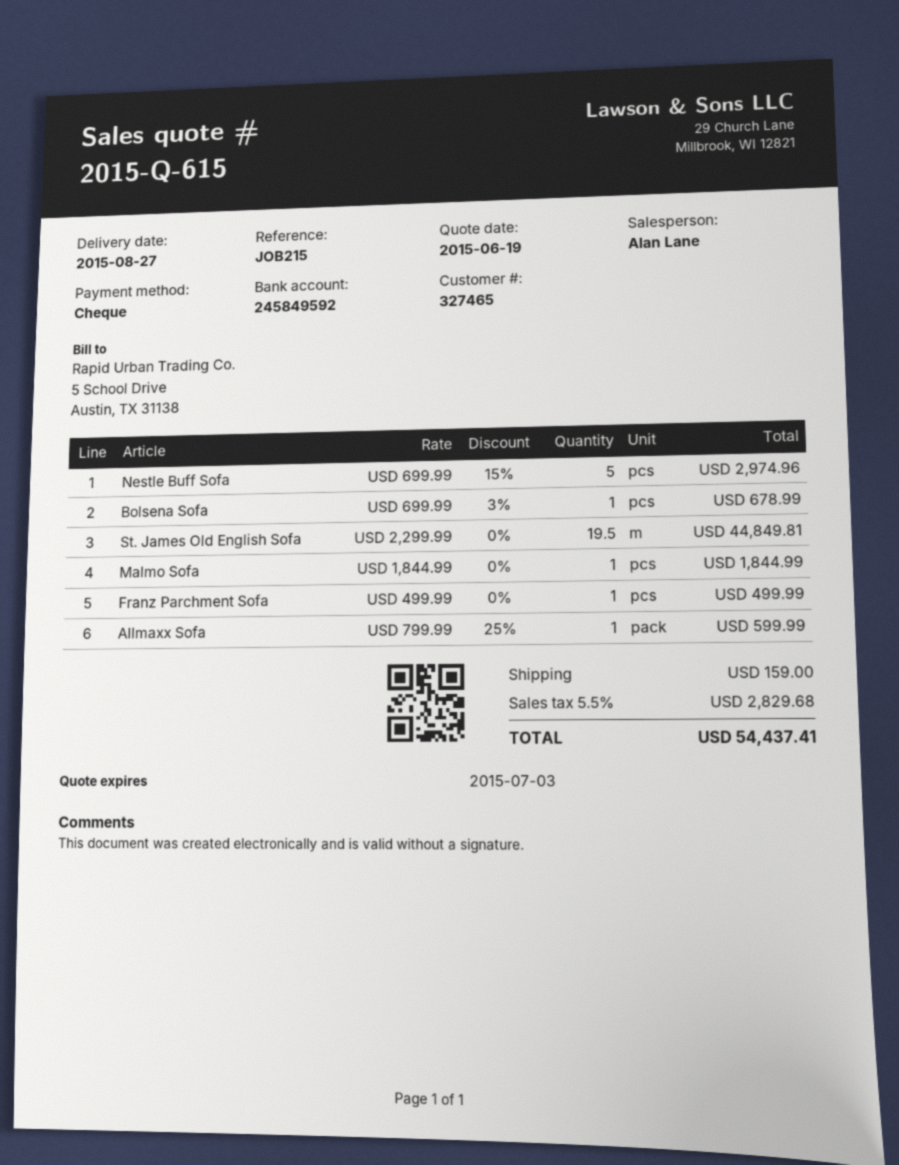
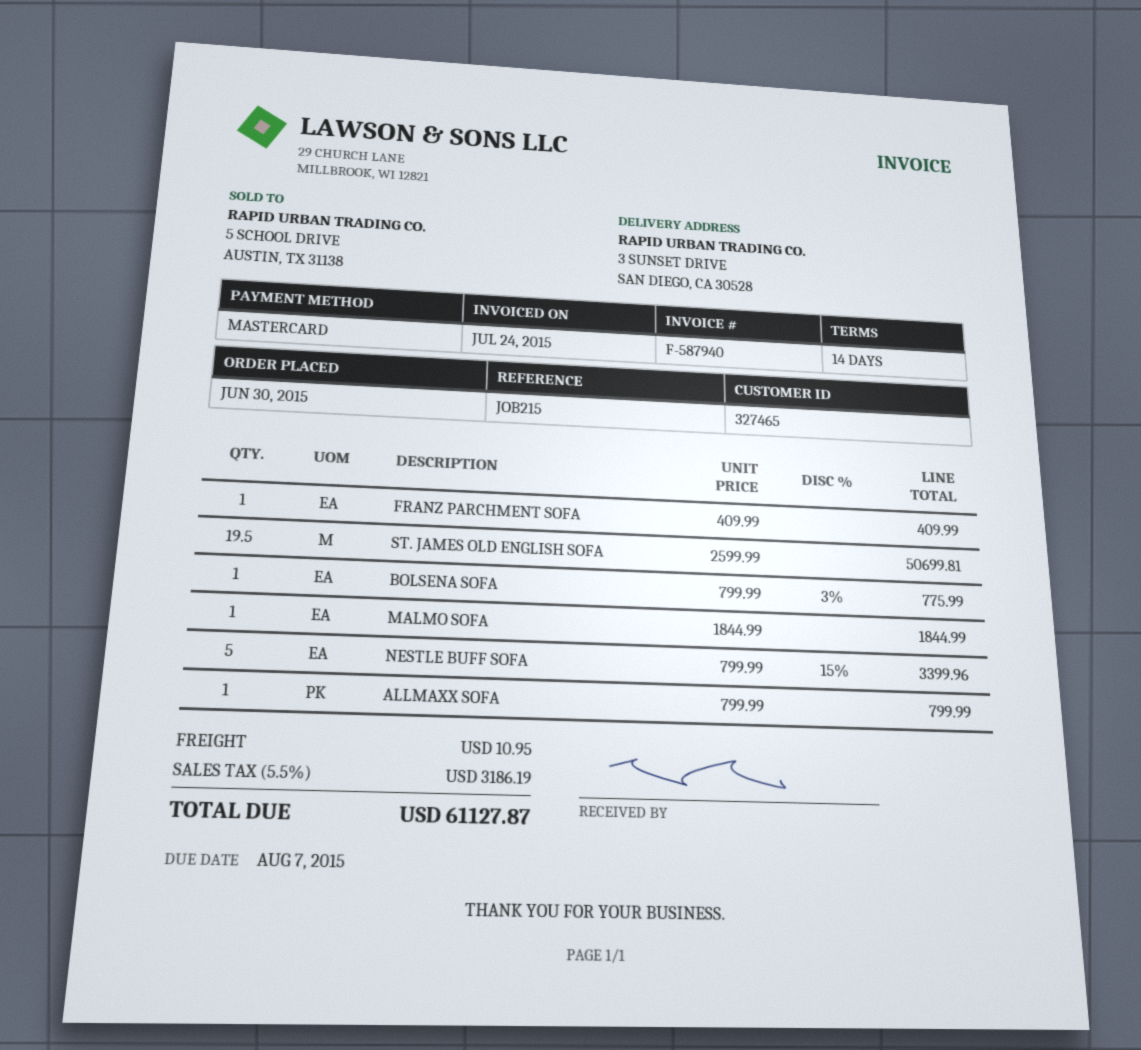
payment method: cheque -> Mastercard
Nestle Buff Sofa: 5 x 699.99 - 15% = 2974.96 -> 5 x 799.99 - 15% = 3399.96
Bolsena Sofa: 1 x 699.99 - 3% = 678.99 -> 1 x 799.99 - 3% = 775.99
St. James Old English Sofa: 19.5 x 2299.99 = 44849.81 -> 19.5 x 2599.99 = 50699.81
Franz Parchment Sofa: 1 x 499.99 = 499.99 -> 1 x 409.99 = 409.99
Allmaxx Sofa: 1 x 799.99 - 25% = 599.99 -> 1 x 799.99 = 799.99
shipping: 159.00 -> 10.95
tax: 5.5% = 2829.68 -> 5.5% = 3186.19
total: 54437.41 -> 61127.87

